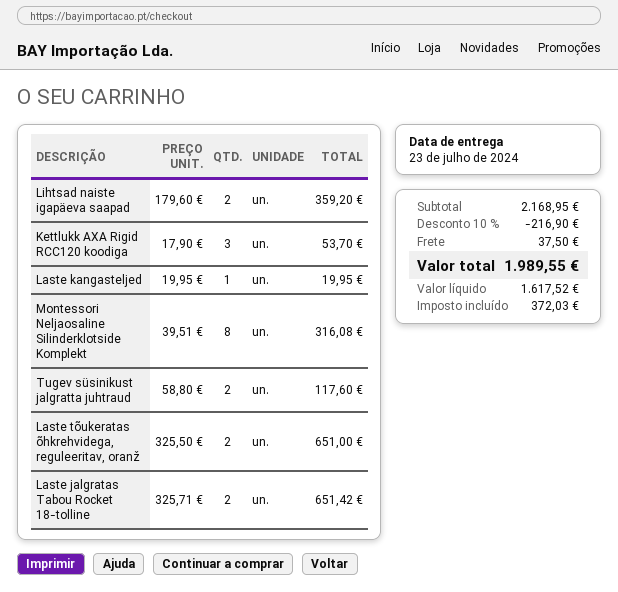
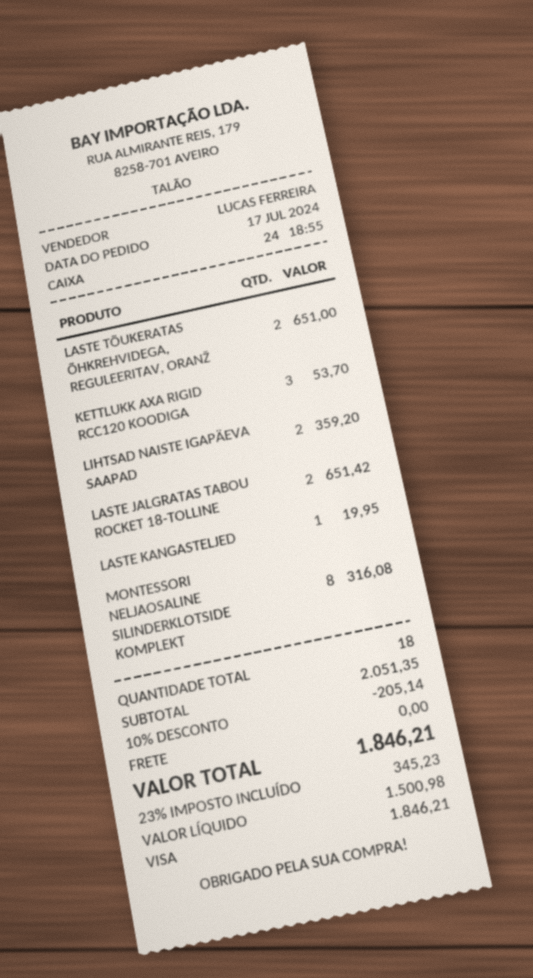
Tugev süsinikust jalgratta juhtraud: 2 for 117.60 -> none
subtotal: 2168.95 -> 2051.35
discount: 10% = 216.90 -> 10% = 205.14
shipping: 37.50 -> 0.00
net: 1617.52 -> 1500.98
tax: 372.03 -> 345.23
total: 1989.55 -> 1846.21

